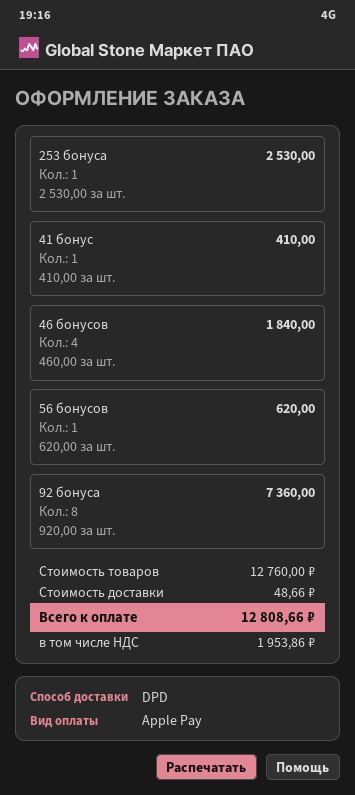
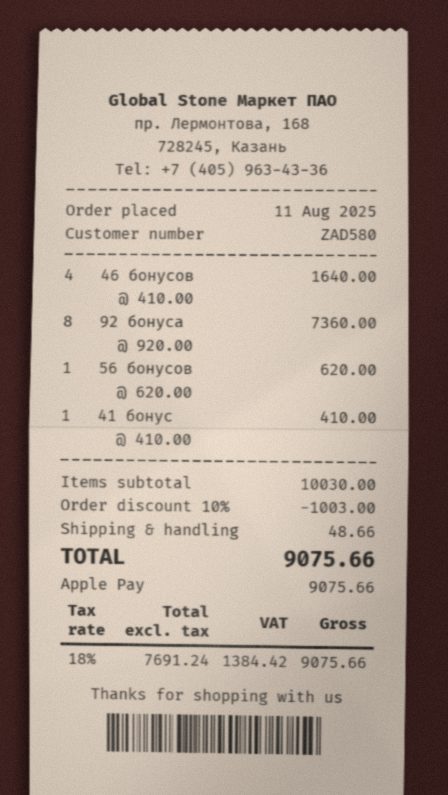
253 бонуса: 1 x 2530.00 = 2530.00 -> none
46 бонусов: 4 x 460.00 = 1840.00 -> 4 x 410.00 = 1640.00
subtotal: 12760.00 -> 10030.00
discount: none -> 10% = 1003.00
tax: 1953.86 -> 1384.42
total: 12808.66 -> 9075.66

